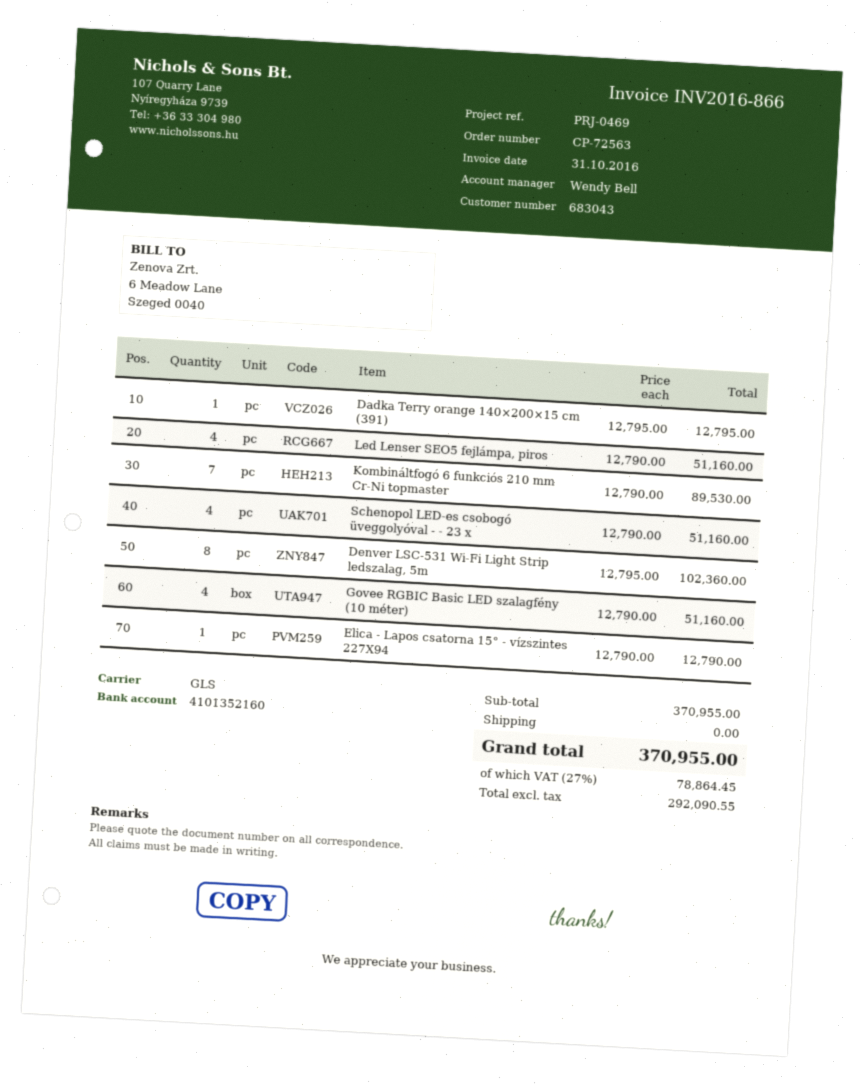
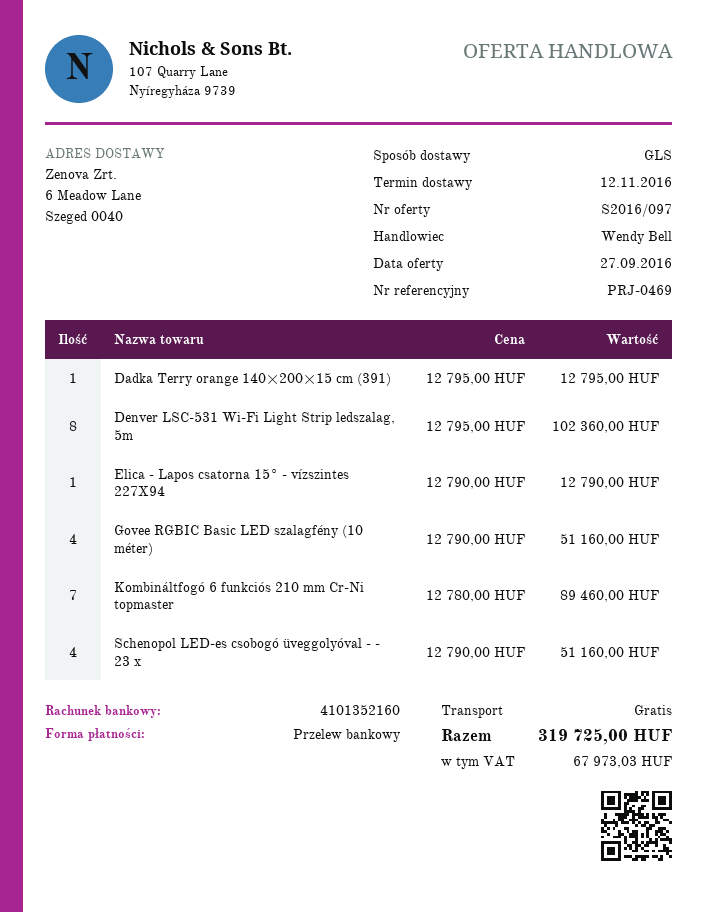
Led Lenser SEO5 fejlámpa, piros: 4 x 12790.00 = 51160.00 -> none
Kombináltfogó 6 funkciós 210 mm Cr-Ni topmaster: 7 x 12790.00 = 89530.00 -> 7 x 12780.00 = 89460.00
tax: 78864.45 -> 67973.03
total: 370955.00 -> 319725.00

